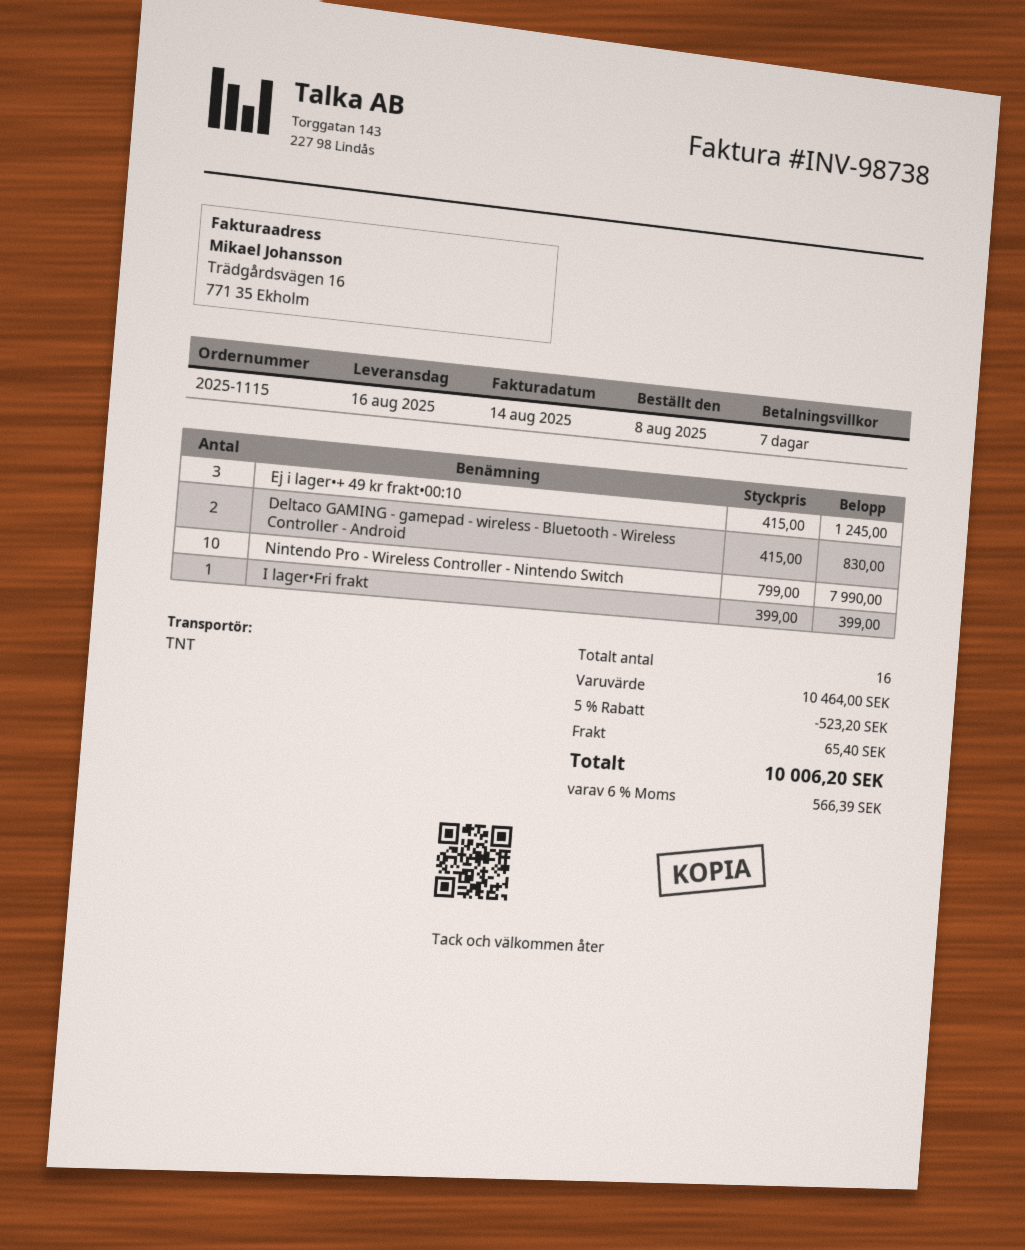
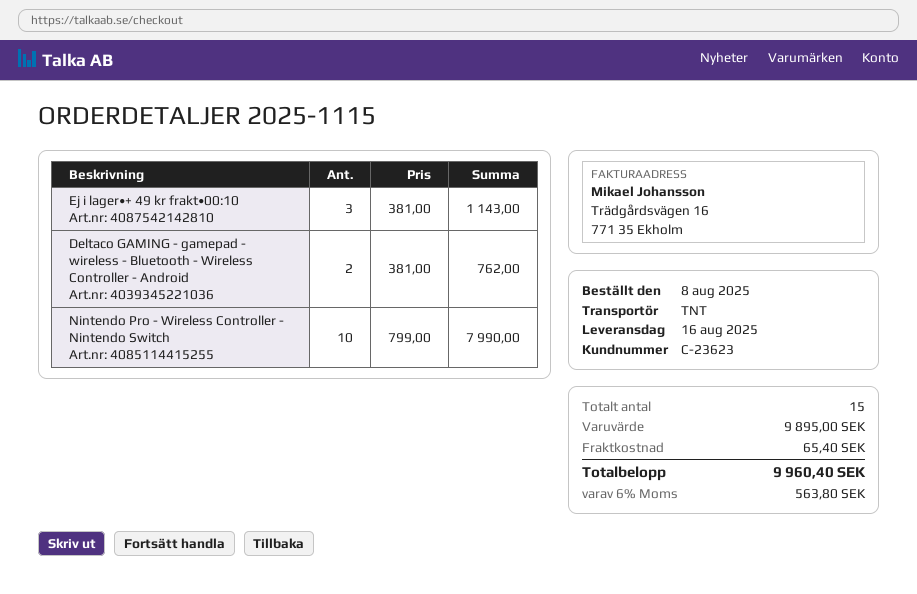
Ej i lager•+ 49 kr frakt•00:10: 3 x 415.00 = 1245.00 -> 3 x 381.00 = 1143.00
Deltaco GAMING - gamepad - wireless - Bluetooth - Wireless Controller - Android: 2 x 415.00 = 830.00 -> 2 x 381.00 = 762.00
I lager•Fri frakt: 1 x 399.00 = 399.00 -> none
total quantity: 16 -> 15
subtotal: 10464.00 -> 9895.00
discount: 5% = 523.20 -> none
tax: 6% = 566.39 -> 6% = 563.80
total: 10006.20 -> 9960.40

